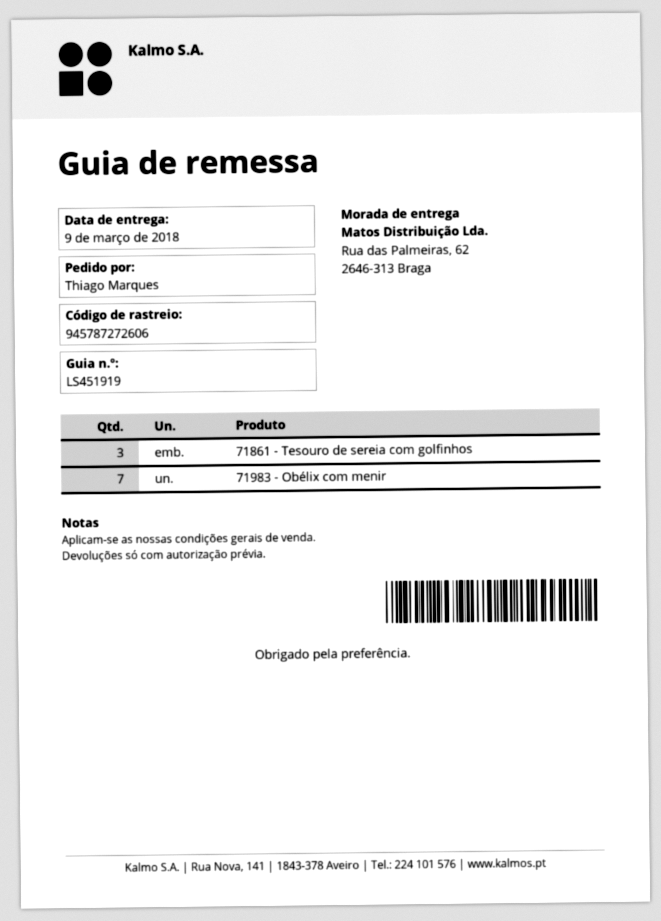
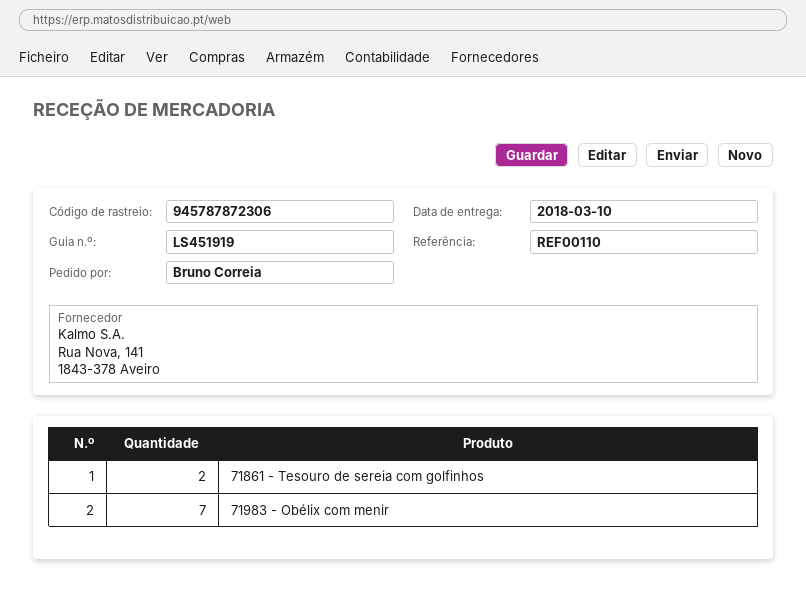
delivery date: 2018-03-09 -> 2018-03-10
ordered by: Thiago Marques -> Bruno Correia
tracking number: 945787272606 -> 945787872306
71861 - Tesouro de sereia com golfinhos: 3 -> 2

